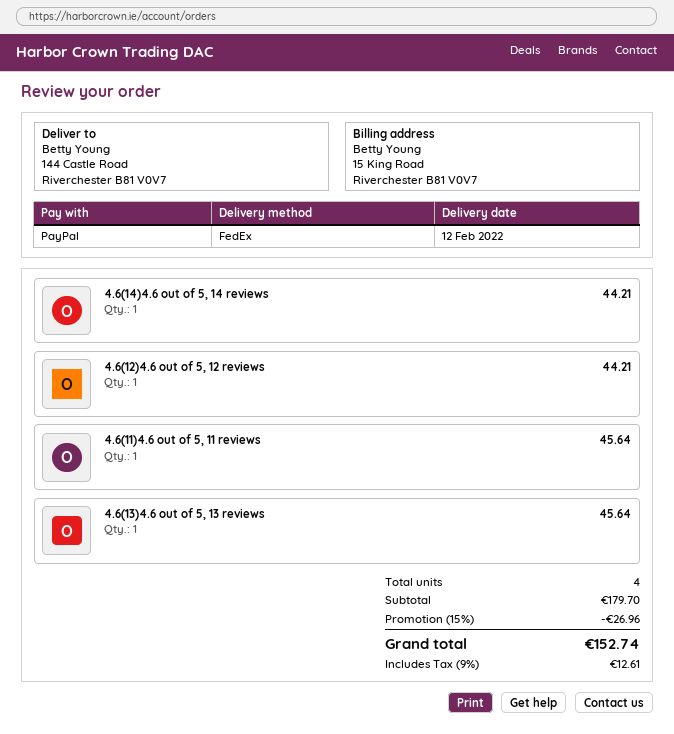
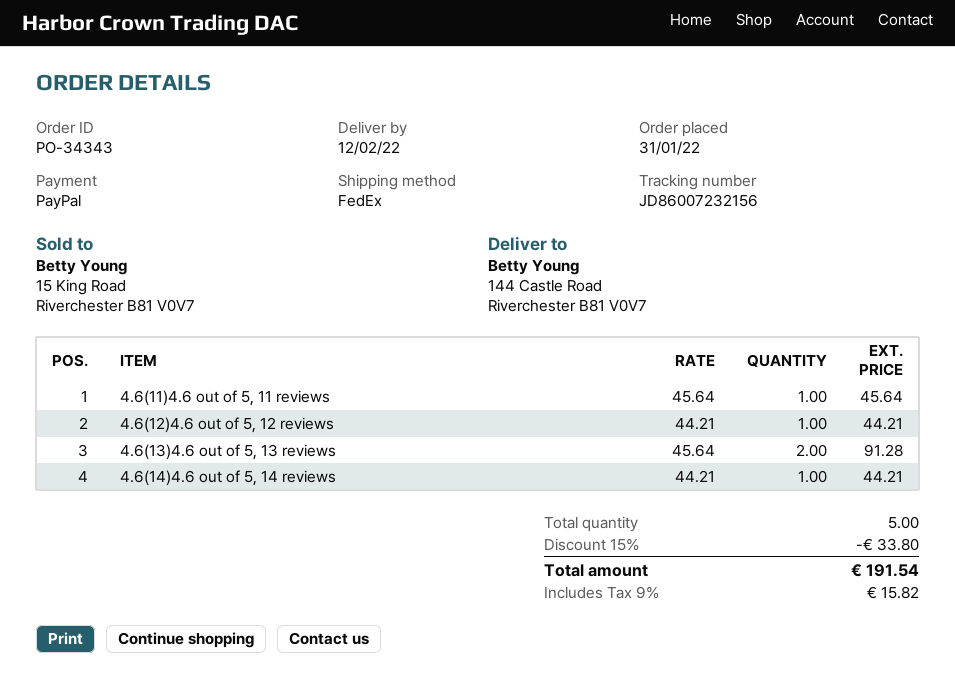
4.6(13)4.6 out of 5, 13 reviews: 1 for 45.64 -> 2 for 91.28
total quantity: 4 -> 5
discount: 15% = 26.96 -> 15% = 33.80
tax: 9% = 12.61 -> 9% = 15.82
total: 152.74 -> 191.54

